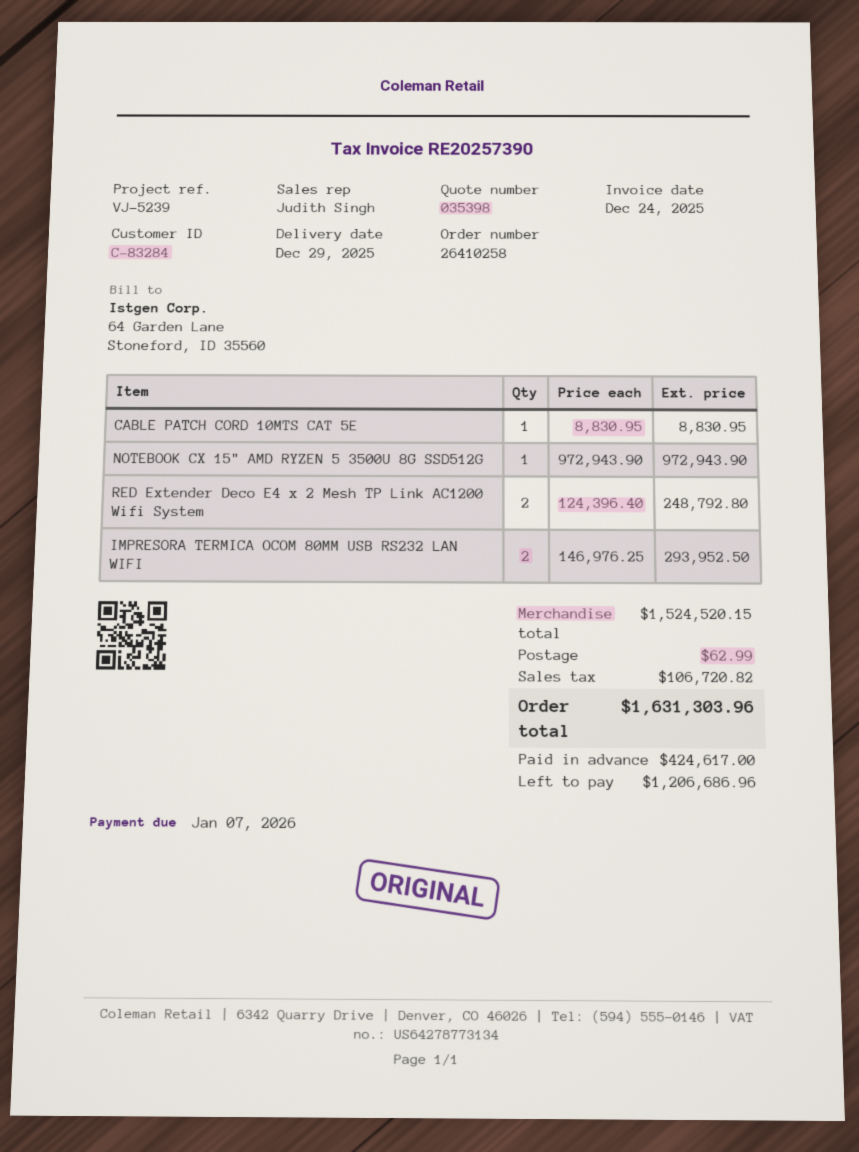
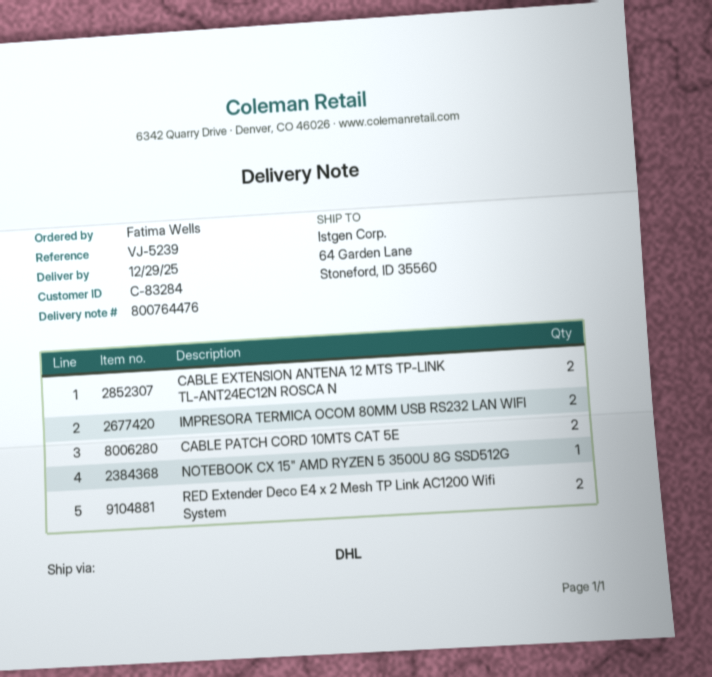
CABLE PATCH CORD 10MTS CAT 5E: 1 -> 2
CABLE EXTENSION ANTENA 12 MTS TP-LINK TL-ANT24EC12N ROSCA N: none -> 2

